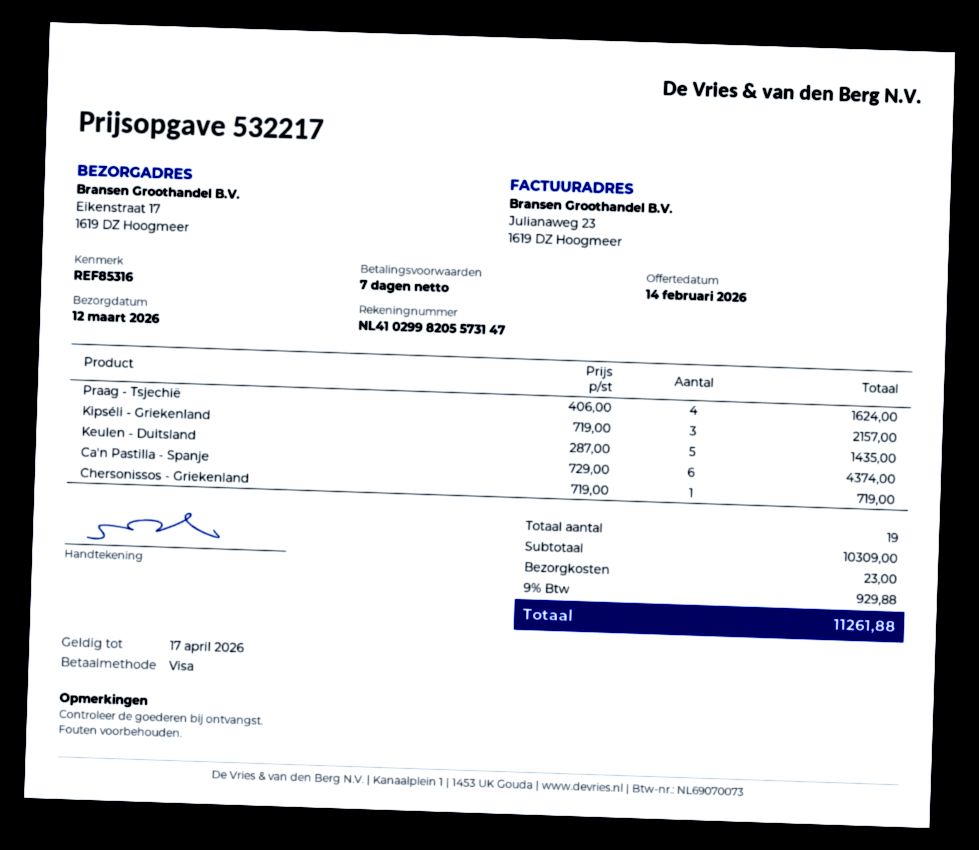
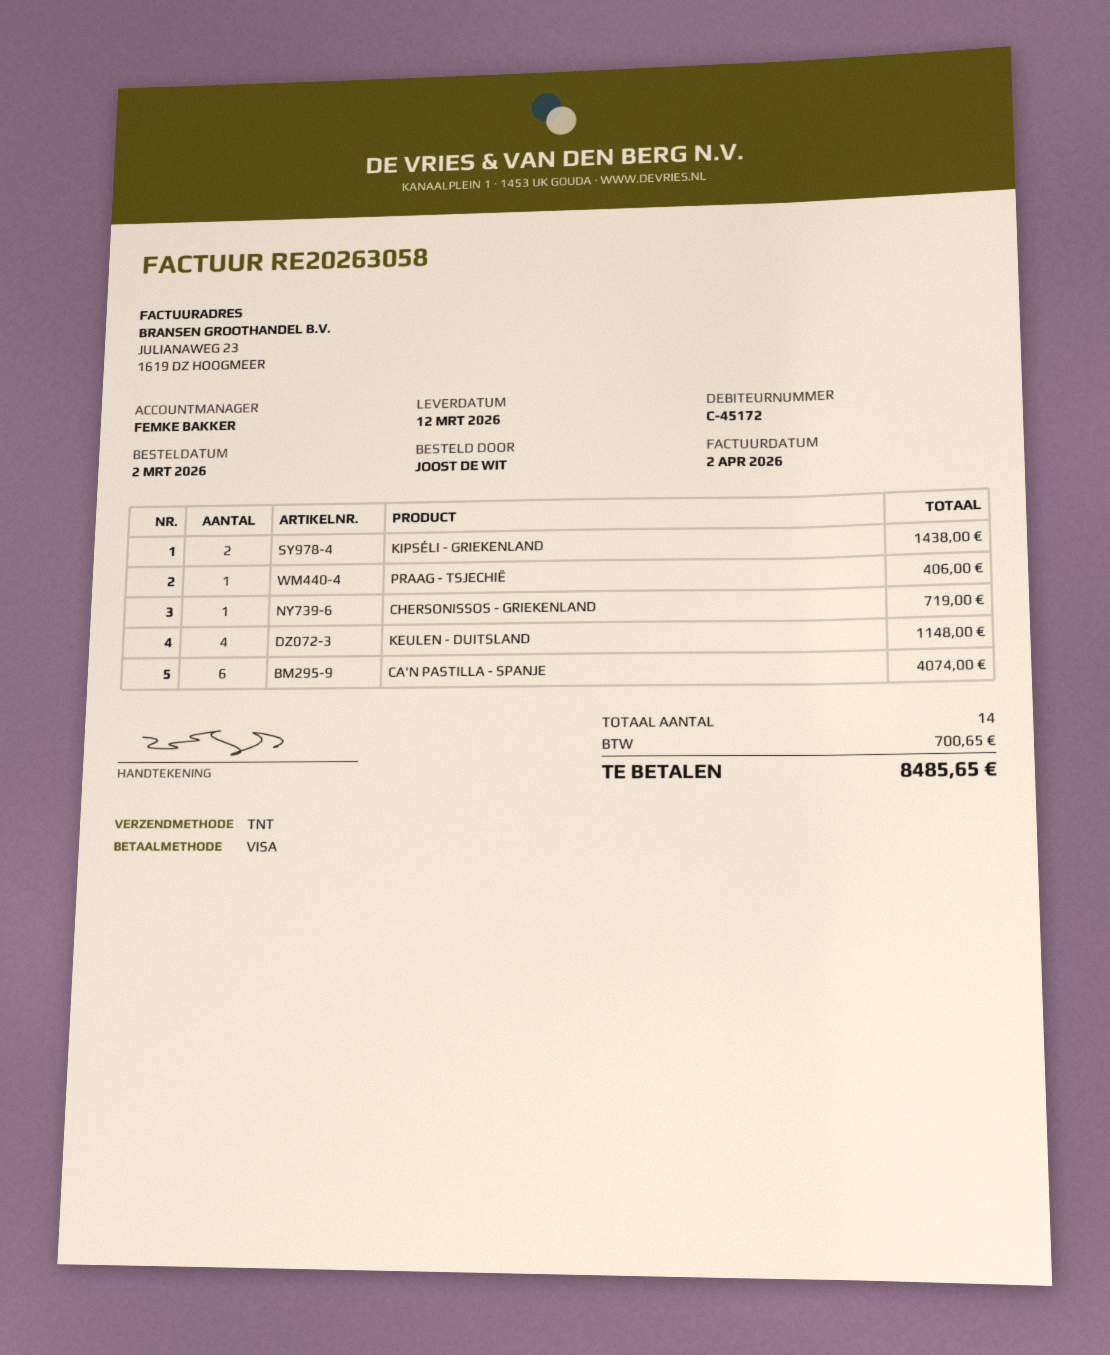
Praag - Tsjechië: 4 for 1624.00 -> 1 for 406.00
Kipséli - Griekenland: 3 for 2157.00 -> 2 for 1438.00
Keulen - Duitsland: 5 for 1435.00 -> 4 for 1148.00
Ca'n Pastilla - Spanje: 6 for 4374.00 -> 6 for 4074.00
total quantity: 19 -> 14
shipping: 23.00 -> none
tax: 929.88 -> 700.65
total: 11261.88 -> 8485.65

